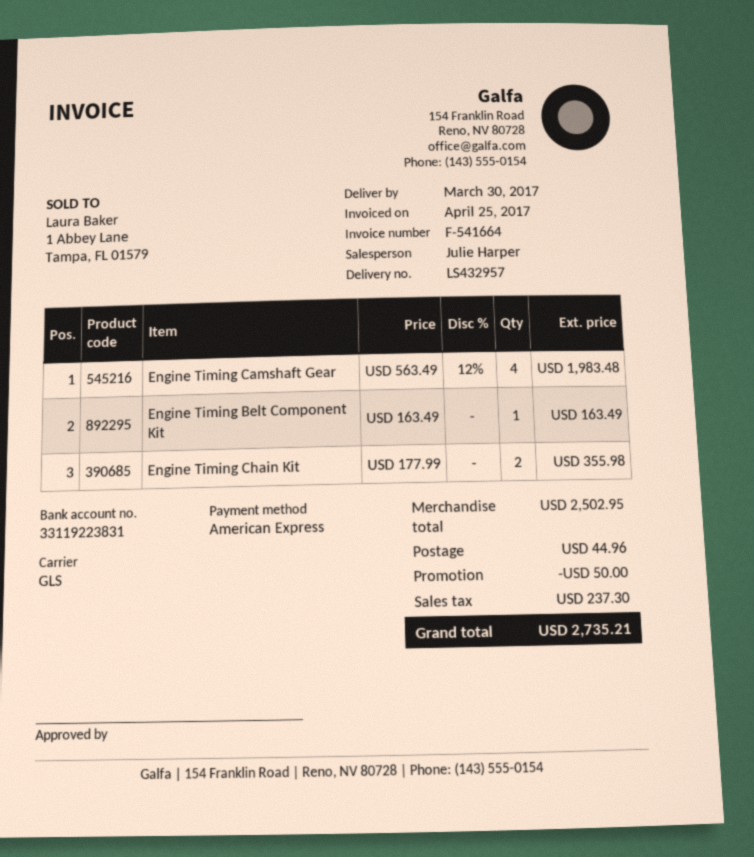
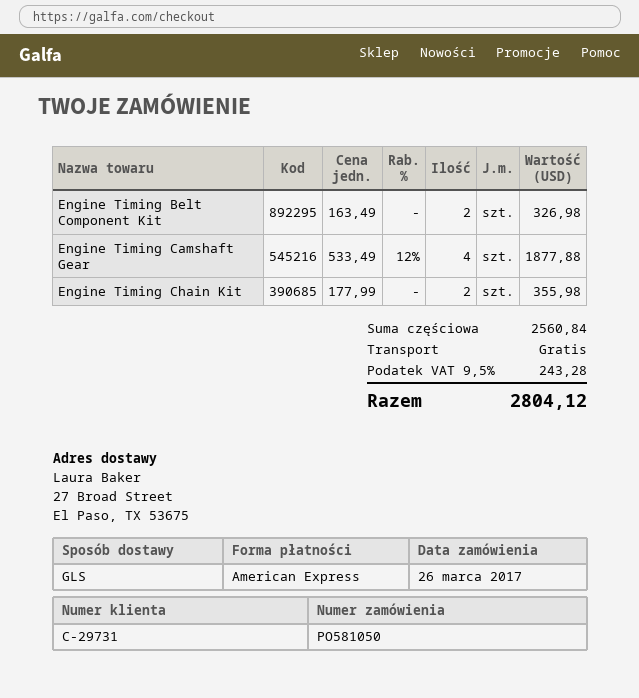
Engine Timing Camshaft Gear: 4 x 563.49 - 12% = 1983.48 -> 4 x 533.49 - 12% = 1877.88
Engine Timing Belt Component Kit: 1 x 163.49 = 163.49 -> 2 x 163.49 = 326.98
subtotal: 2502.95 -> 2560.84
discount: 50.00 -> none
shipping: 44.96 -> 0.00
tax: 237.30 -> 243.28
total: 2735.21 -> 2804.12

